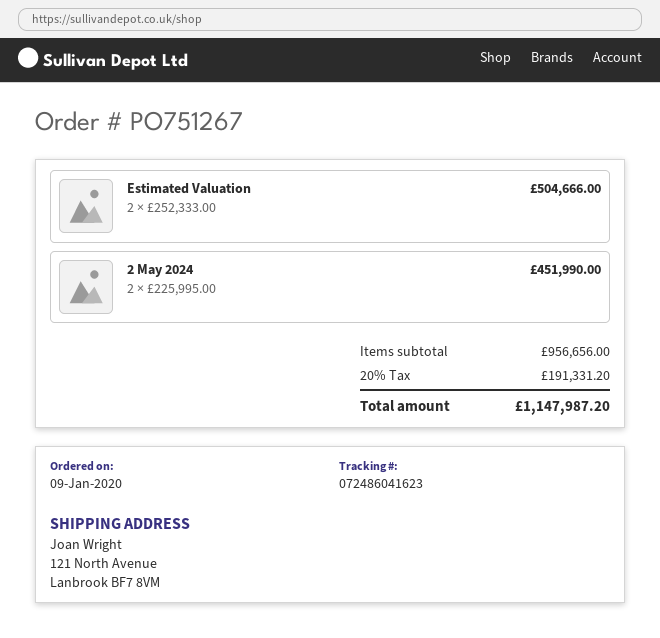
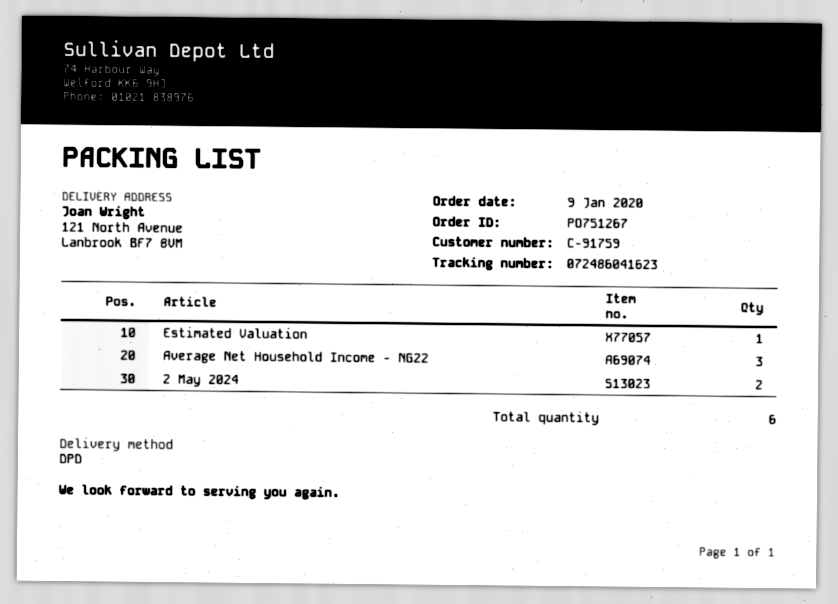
Estimated Valuation: 2 -> 1
Average Net Household Income - NG22: none -> 3

